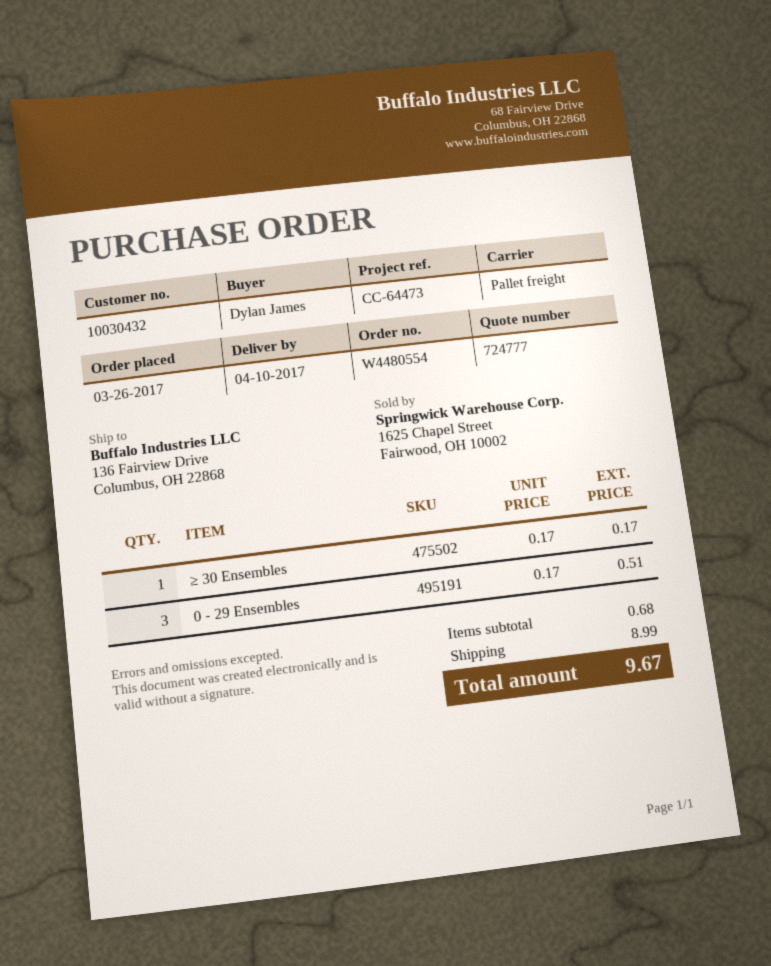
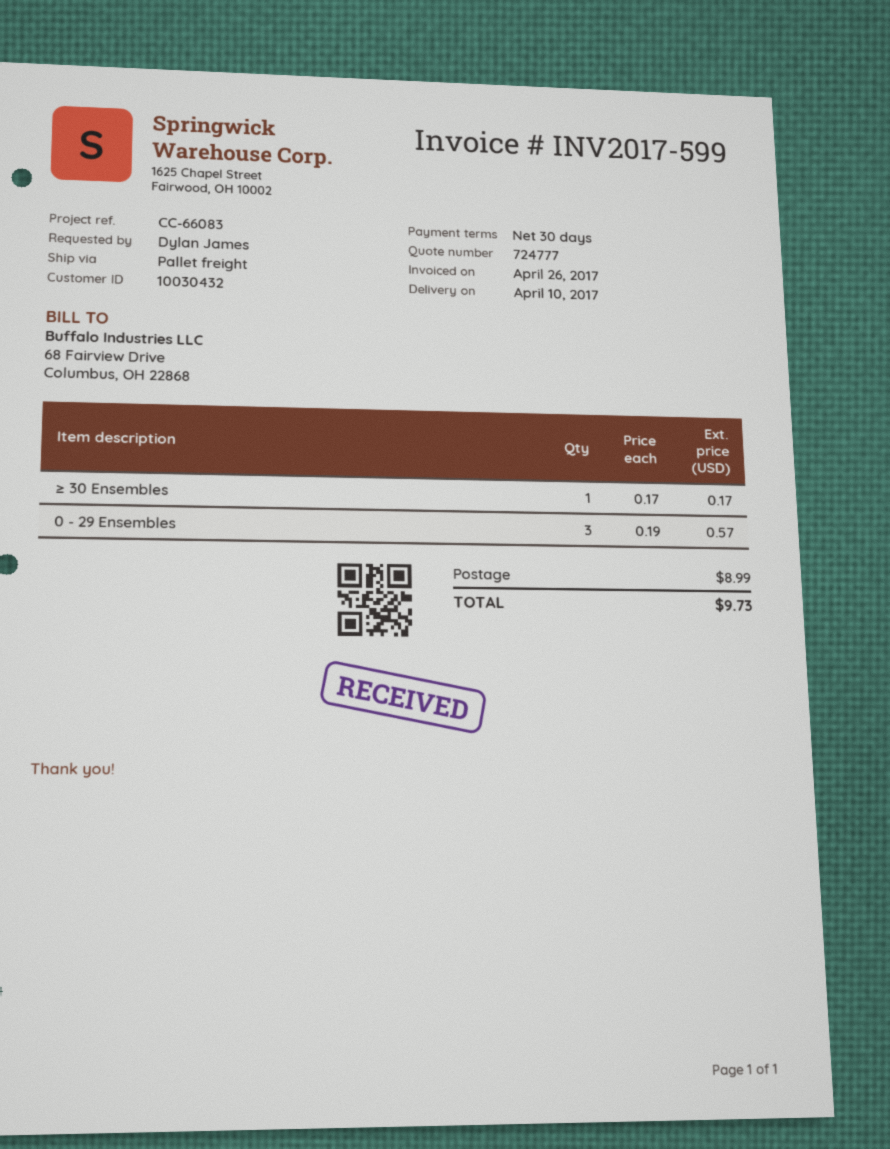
reference: CC-64473 -> CC-66083
0 - 29 Ensembles: 3 x 0.17 = 0.51 -> 3 x 0.19 = 0.57
total: 9.67 -> 9.73

